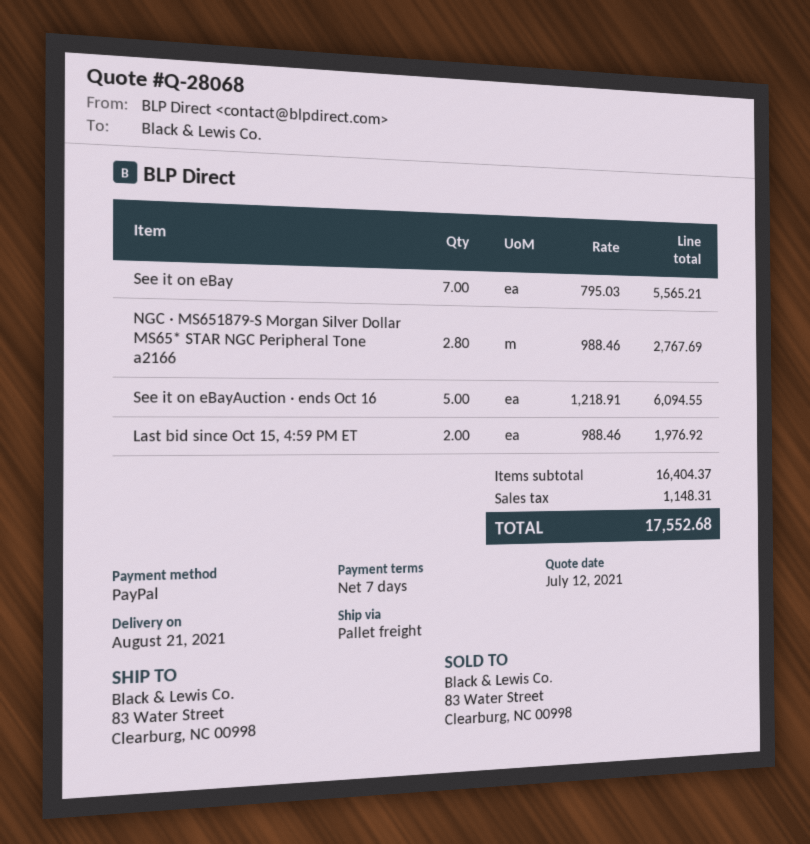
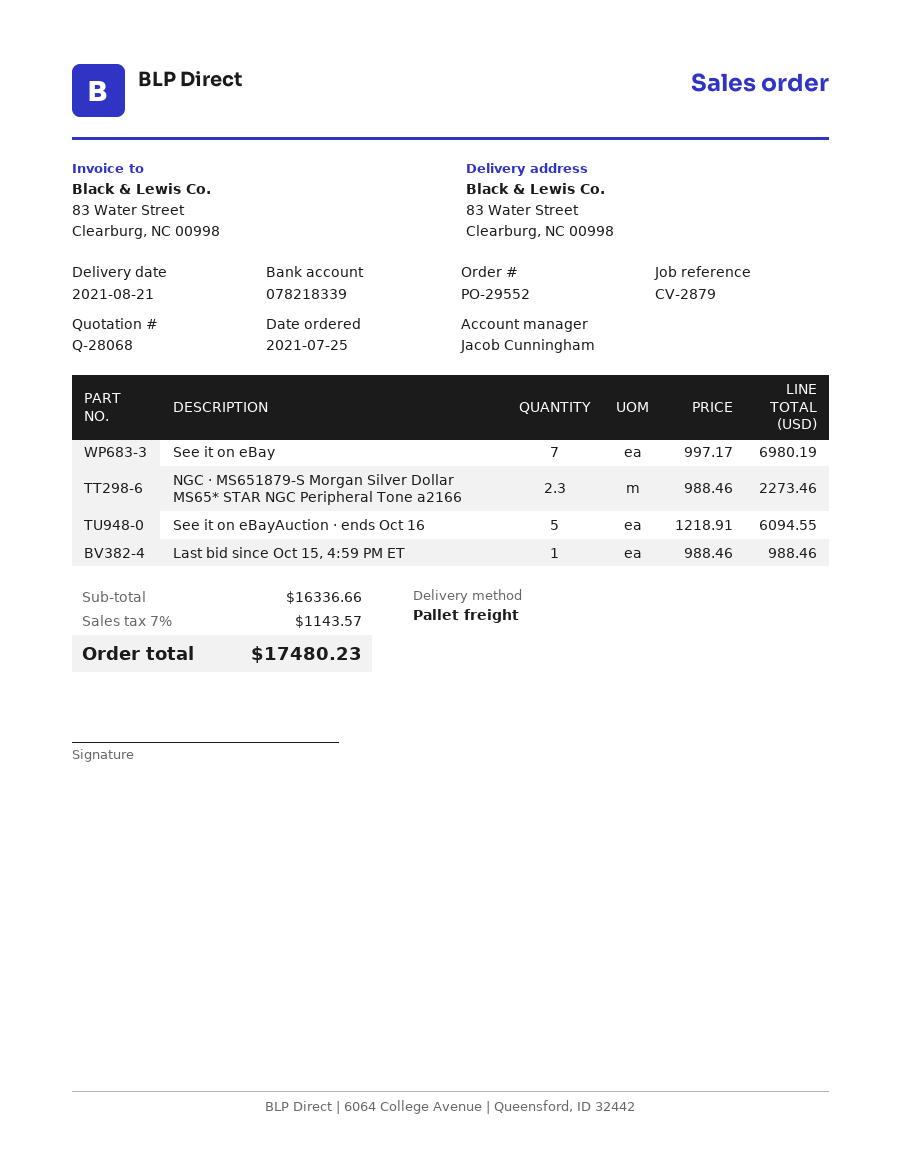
See it on eBay: 7 x 795.03 = 5565.21 -> 7 x 997.17 = 6980.19
NGC · MS651879-S Morgan Silver Dollar MS65* STAR NGC Peripheral Tone a2166: 2.8 x 988.46 = 2767.69 -> 2.3 x 988.46 = 2273.46
Last bid since Oct 15, 4:59 PM ET: 2 x 988.46 = 1976.92 -> 1 x 988.46 = 988.46
subtotal: 16404.37 -> 16336.66
tax: 1148.31 -> 1143.57
total: 17552.68 -> 17480.23

